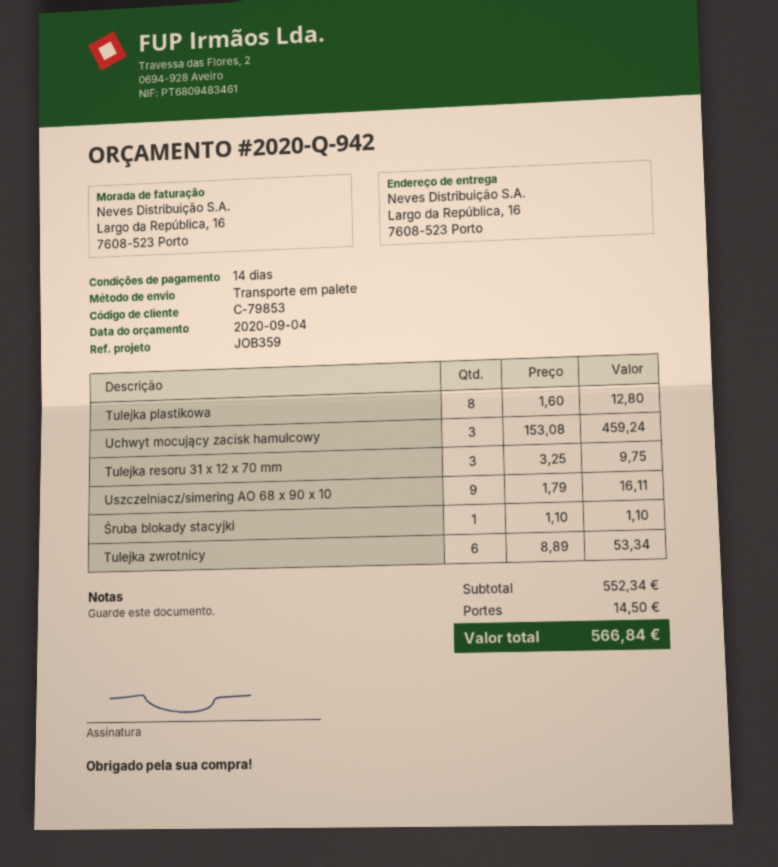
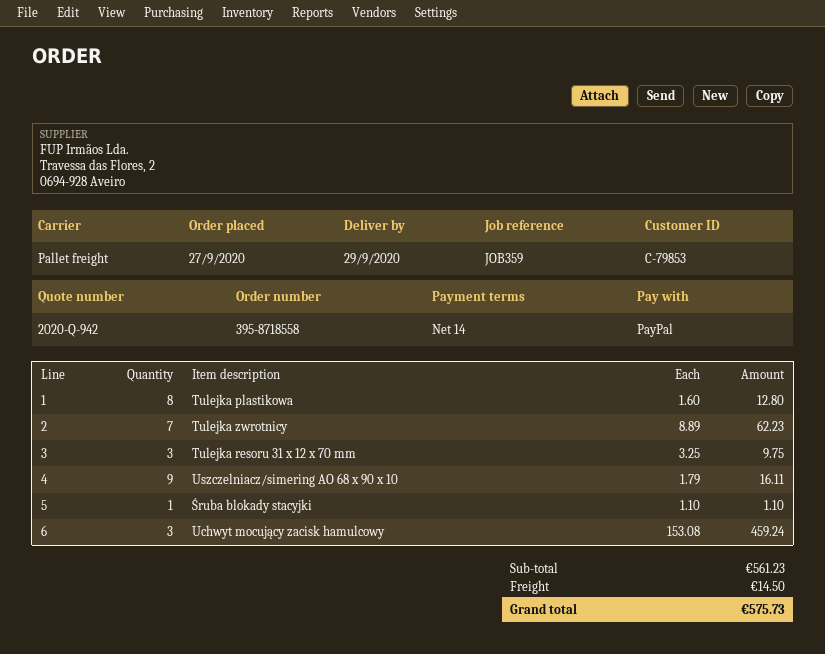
Tulejka zwrotnicy: 6 x 8.89 = 53.34 -> 7 x 8.89 = 62.23
subtotal: 552.34 -> 561.23
total: 566.84 -> 575.73

